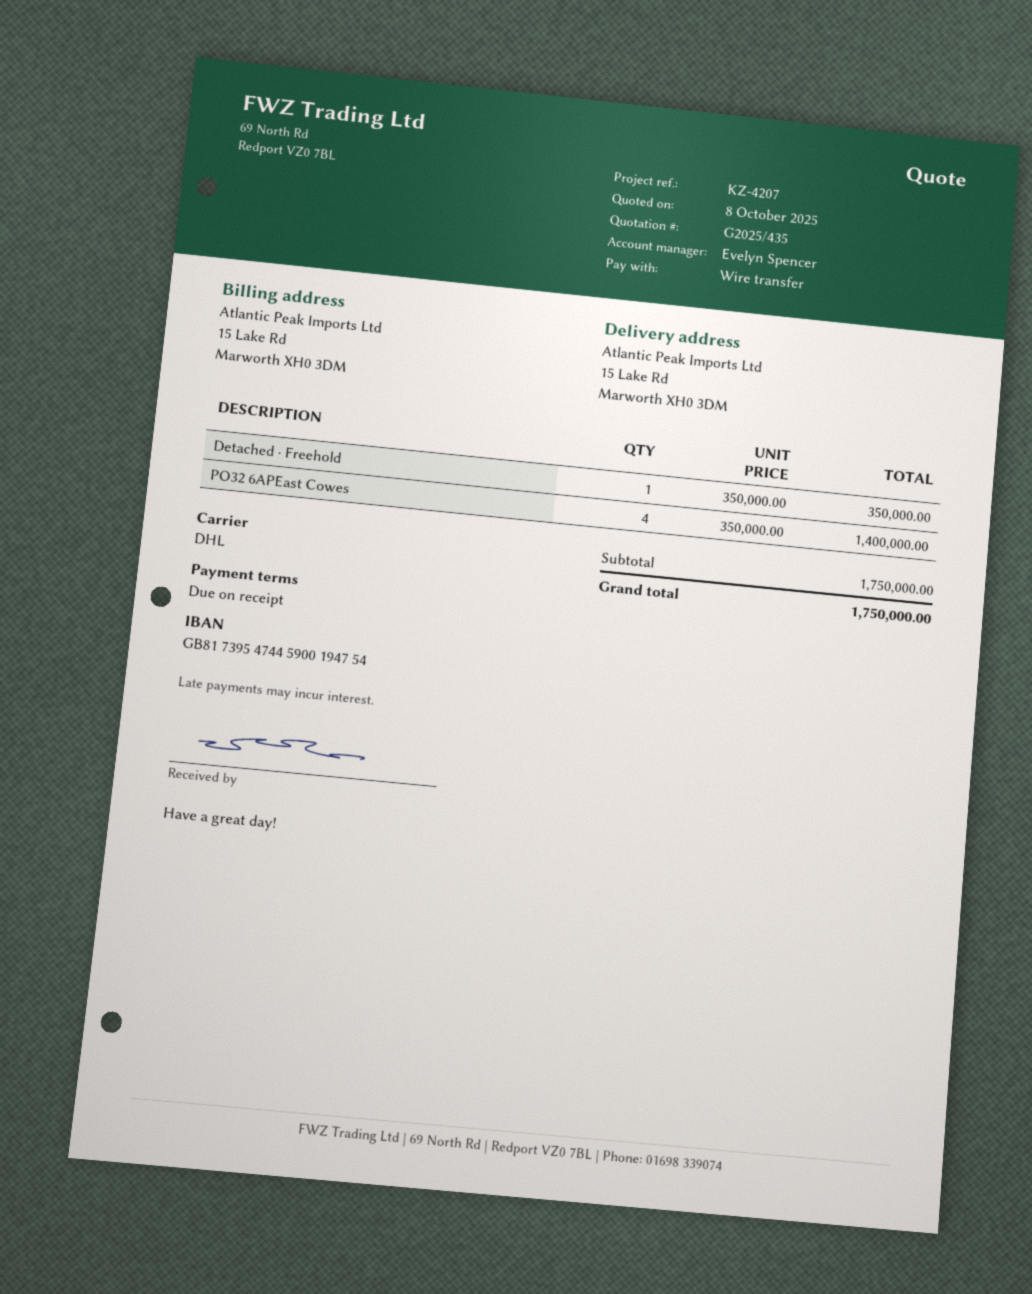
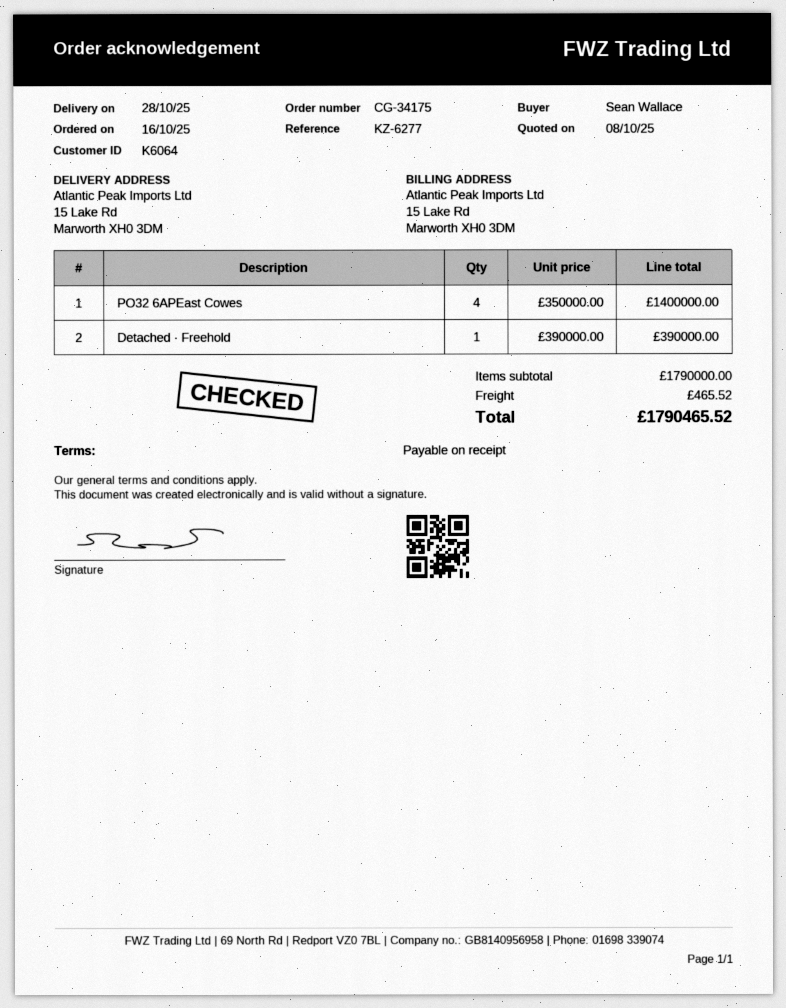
reference: KZ-4207 -> KZ-6277
Detached · Freehold: 1 x 350000.00 = 350000.00 -> 1 x 390000.00 = 390000.00
subtotal: 1750000.00 -> 1790000.00
shipping: none -> 465.52
total: 1750000.00 -> 1790465.52

